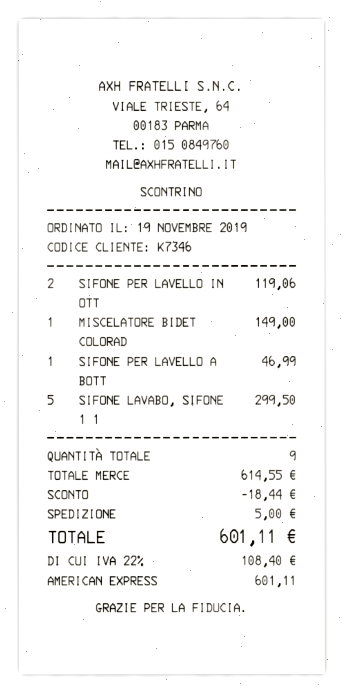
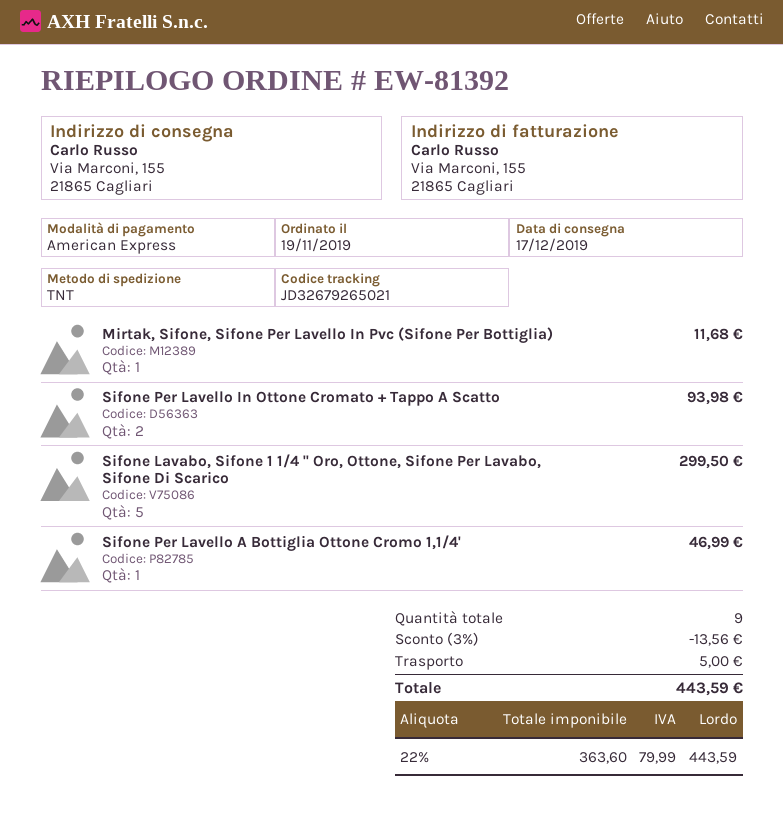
SIFONE PER LAVELLO IN OTT: 2 for 119.06 -> 2 for 93.98
MISCELATORE BIDET COLORAD: 1 for 149.00 -> none
Mirtak, Sifone, Sifone Per Lavello In Pvc (Sifone Per Bottiglia): none -> 1 for 11.68
discount: 18.44 -> 13.56
tax: 22% = 108.40 -> 22% = 79.99
total: 601.11 -> 443.59

